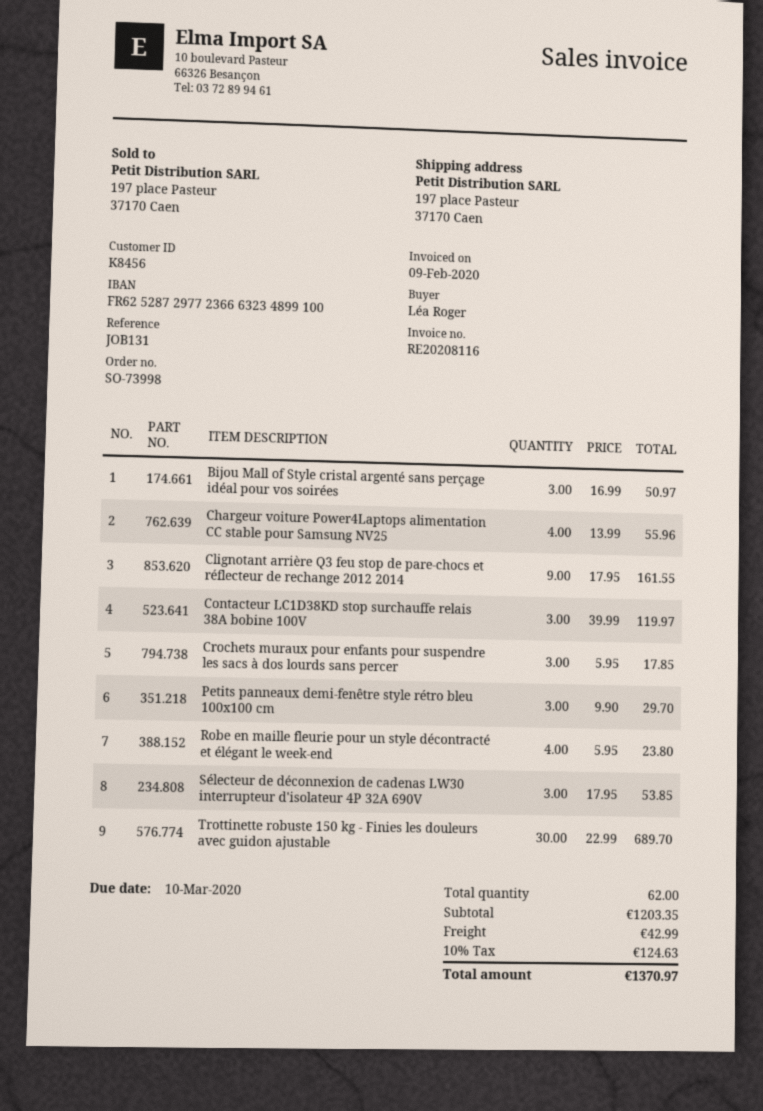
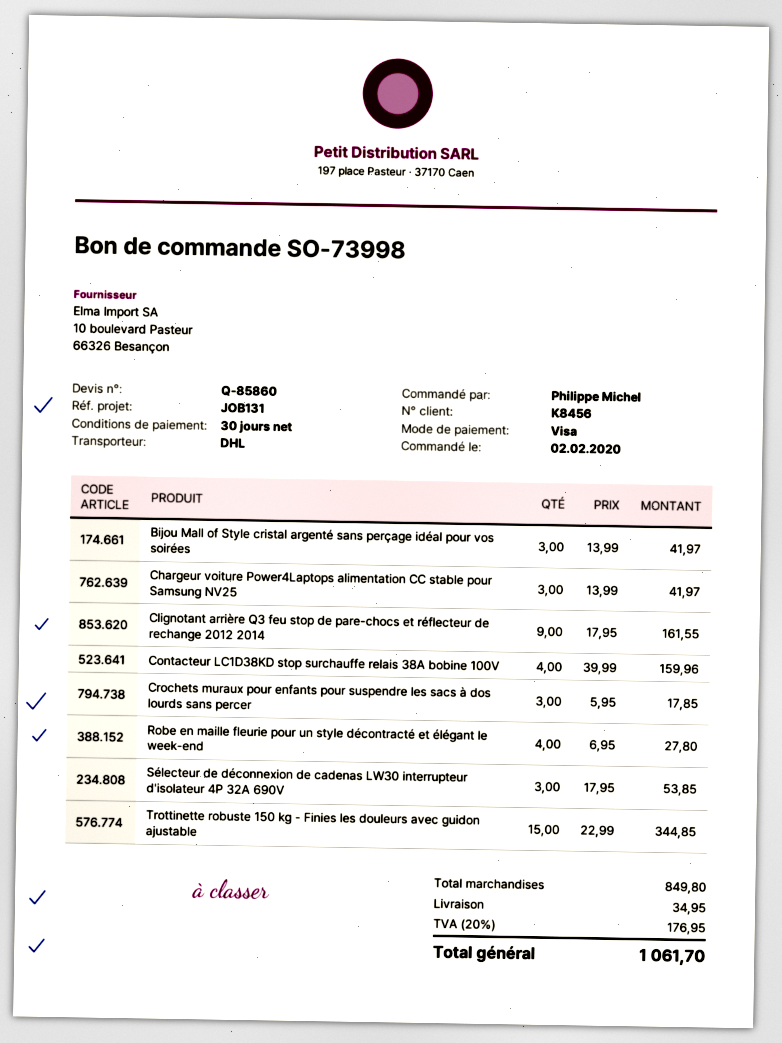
ordered by: Léa Roger -> Philippe Michel
Bijou Mall of Style cristal argenté sans perçage idéal pour vos soirées: 3 x 16.99 = 50.97 -> 3 x 13.99 = 41.97
Chargeur voiture Power4Laptops alimentation CC stable pour Samsung NV25: 4 x 13.99 = 55.96 -> 3 x 13.99 = 41.97
Contacteur LC1D38KD stop surchauffe relais 38A bobine 100V: 3 x 39.99 = 119.97 -> 4 x 39.99 = 159.96
Petits panneaux demi-fenêtre style rétro bleu 100x100 cm: 3 x 9.90 = 29.70 -> none
Robe en maille fleurie pour un style décontracté et élégant le week-end: 4 x 5.95 = 23.80 -> 4 x 6.95 = 27.80
Trottinette robuste 150 kg - Finies les douleurs avec guidon ajustable: 30 x 22.99 = 689.70 -> 15 x 22.99 = 344.85
subtotal: 1203.35 -> 849.80
shipping: 42.99 -> 34.95
tax: 10% = 124.63 -> 20% = 176.95
total: 1370.97 -> 1061.70

